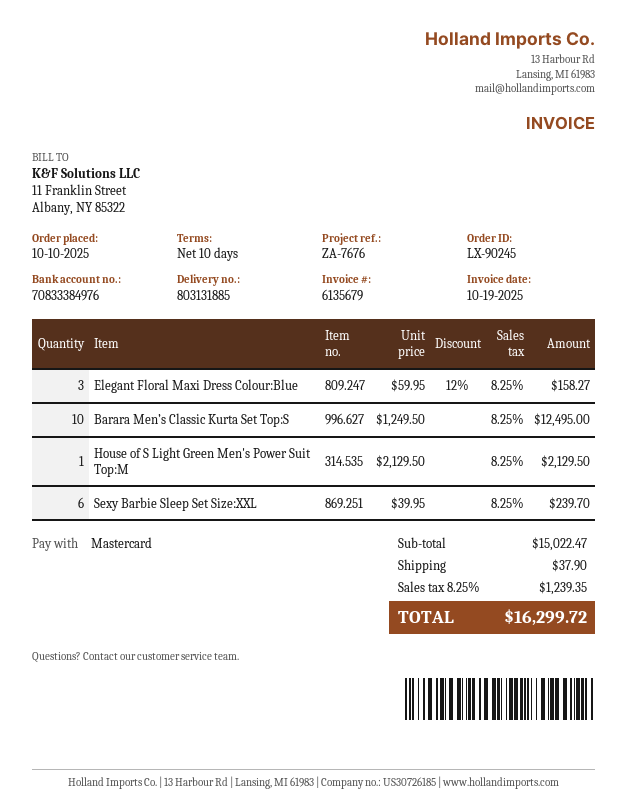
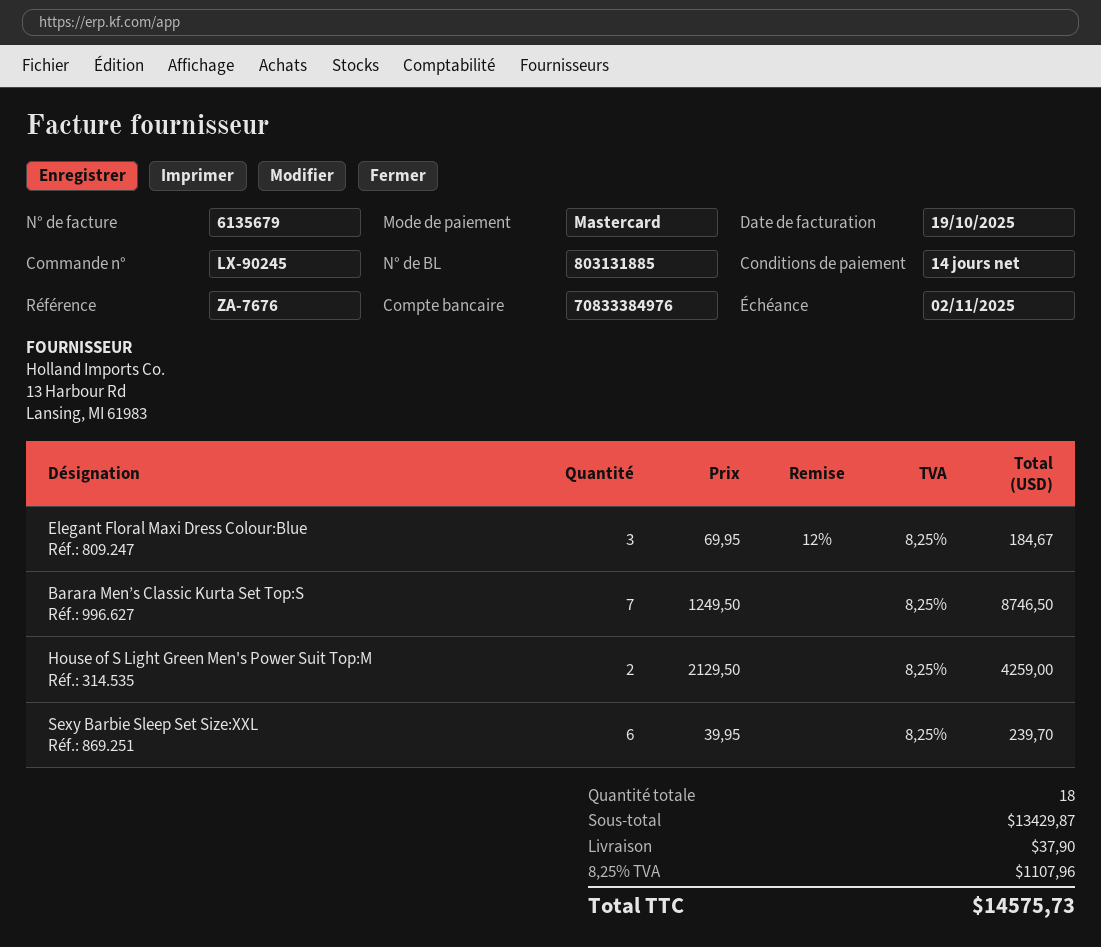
payment terms: 10 days -> 14 days
Elegant Floral Maxi Dress Colour:Blue: 3 x 59.95 - 12% = 158.27 -> 3 x 69.95 - 12% = 184.67
Barara Men’s Classic Kurta Set Top:S: 10 x 1249.50 = 12495.00 -> 7 x 1249.50 = 8746.50
House of S Light Green Men's Power Suit Top:M: 1 x 2129.50 = 2129.50 -> 2 x 2129.50 = 4259.00
subtotal: 15022.47 -> 13429.87
tax: 8.25% = 1239.35 -> 8.25% = 1107.96
total: 16299.72 -> 14575.73

